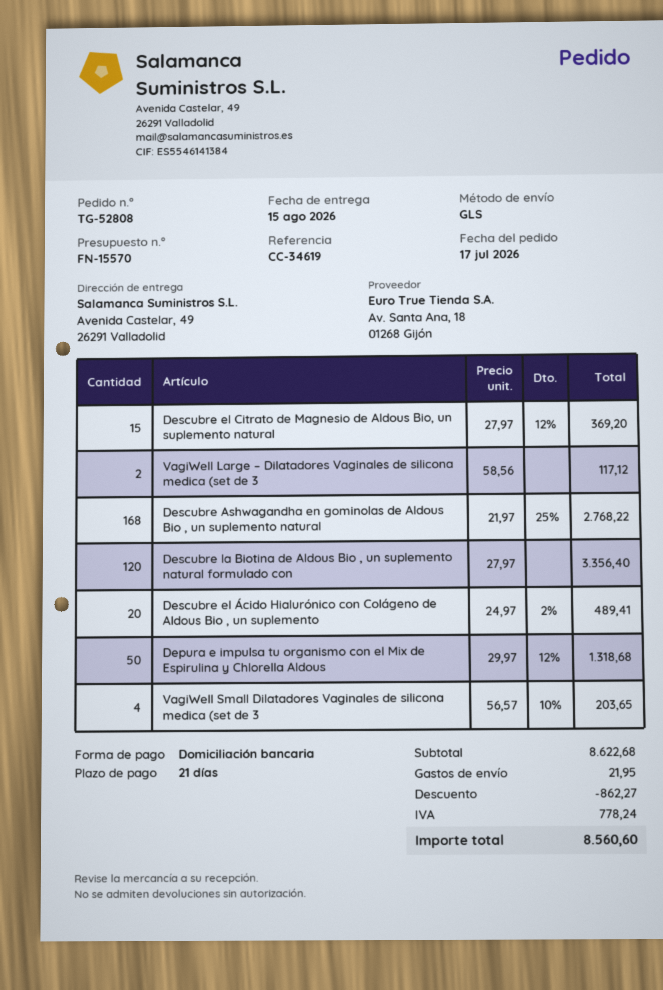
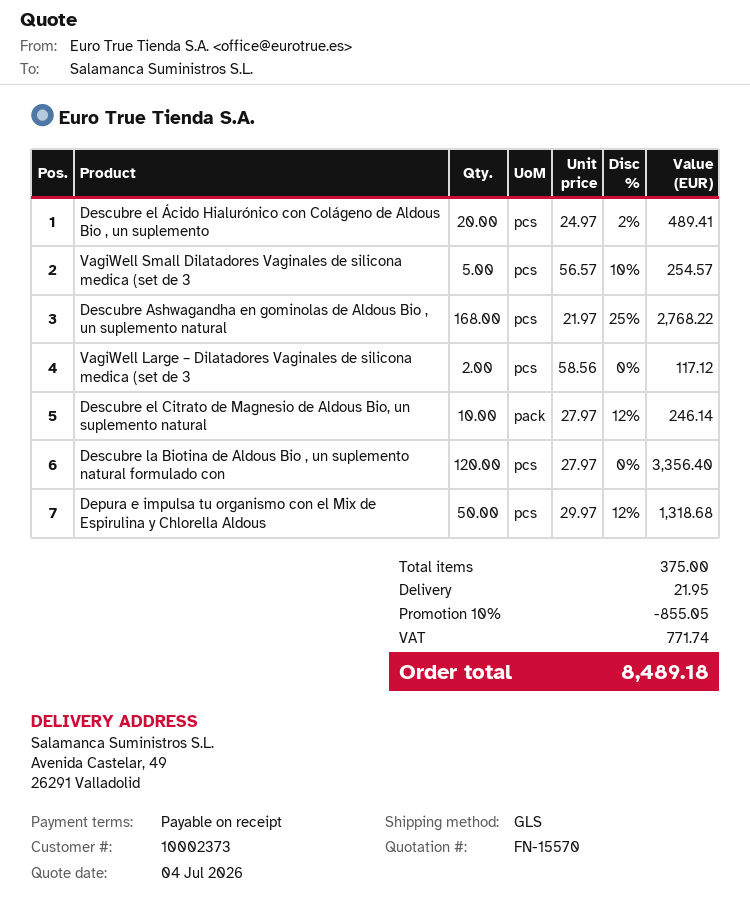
payment terms: 21 days -> on receipt
Descubre el Citrato de Magnesio de Aldous Bio, un suplemento natural: 15 x 27.97 - 12% = 369.20 -> 10 x 27.97 - 12% = 246.14
VagiWell Small Dilatadores Vaginales de silicona medica (set de 3: 4 x 56.57 - 10% = 203.65 -> 5 x 56.57 - 10% = 254.57
discount: 862.27 -> 855.05
tax: 778.24 -> 771.74
total: 8560.60 -> 8489.18

